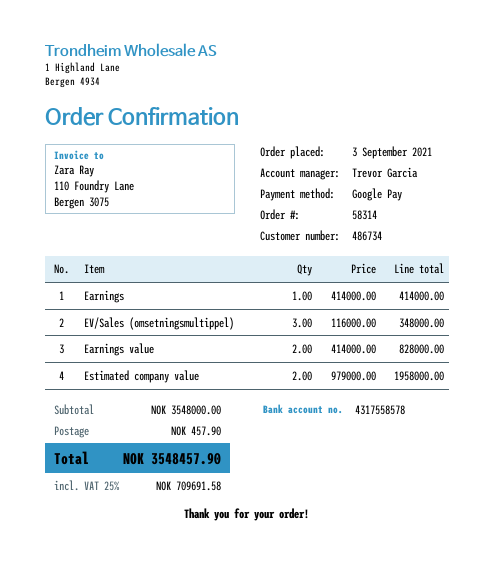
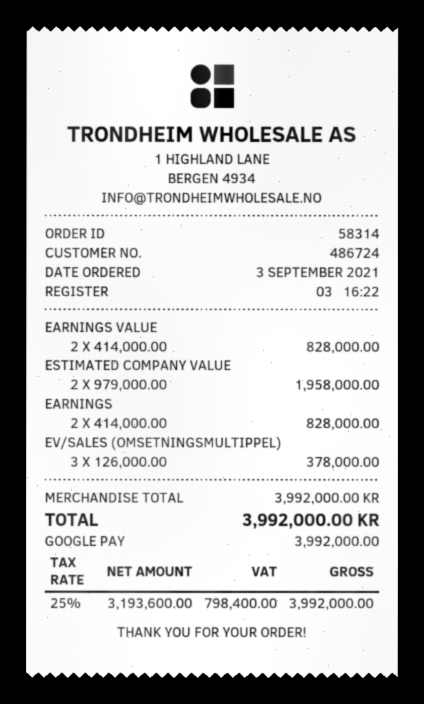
customer number: 486734 -> 486724
Earnings: 1 x 414000.00 = 414000.00 -> 2 x 414000.00 = 828000.00
EV/Sales (omsetningsmultippel): 3 x 116000.00 = 348000.00 -> 3 x 126000.00 = 378000.00
subtotal: 3548000.00 -> 3992000.00
shipping: 457.90 -> none
tax: 25% = 709691.58 -> 25% = 798400.00
total: 3548457.90 -> 3992000.00

